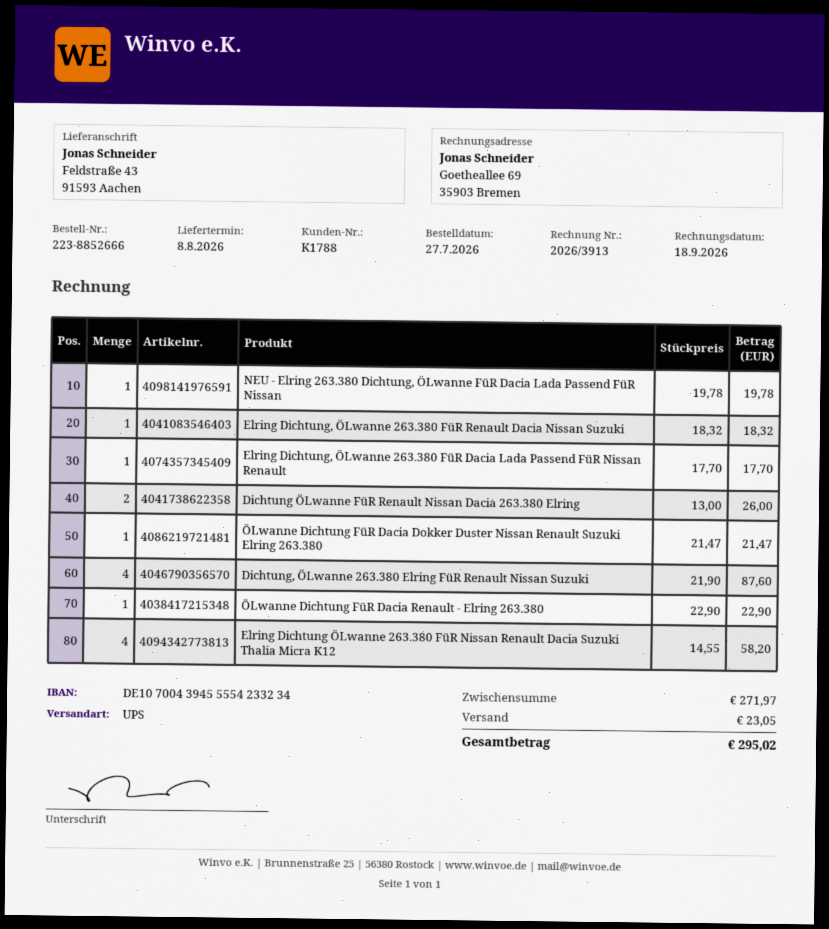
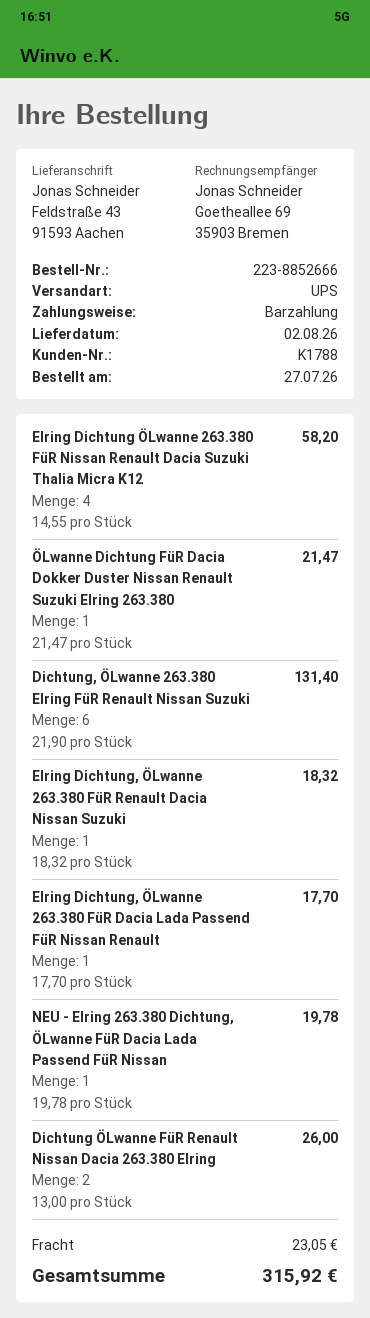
delivery date: 2026-08-08 -> 2026-08-02
Dichtung, ÖLwanne 263.380 Elring FüR Renault Nissan Suzuki: 4 x 21.90 = 87.60 -> 6 x 21.90 = 131.40
ÖLwanne Dichtung FüR Dacia Renault - Elring 263.380: 1 x 22.90 = 22.90 -> none
total: 295.02 -> 315.92

